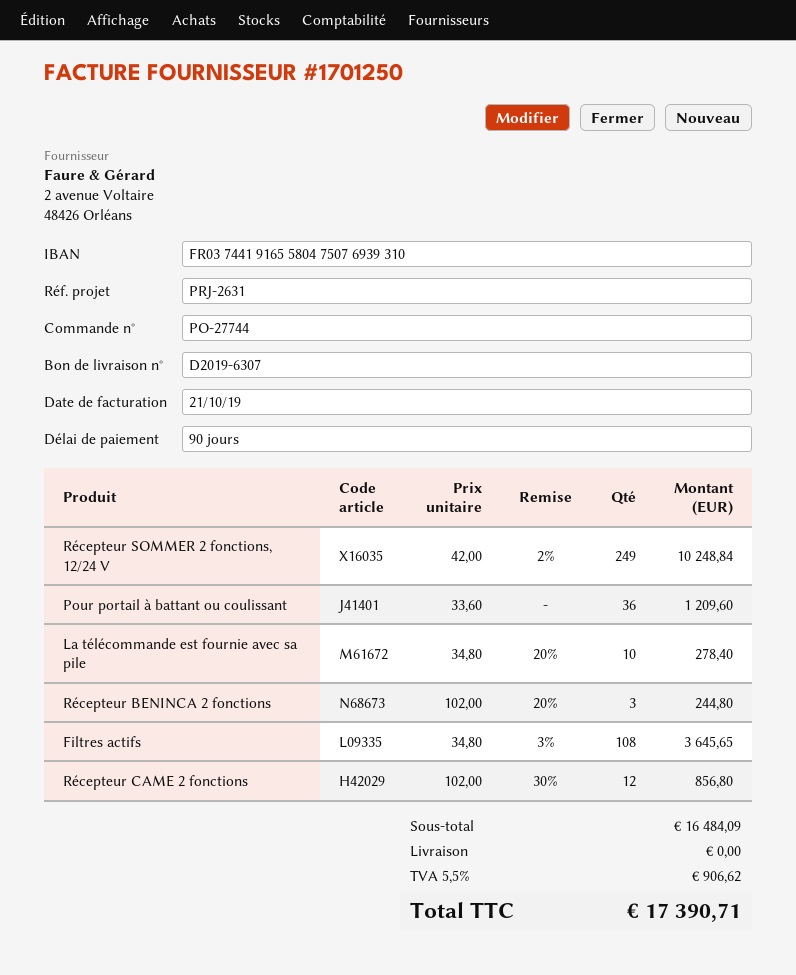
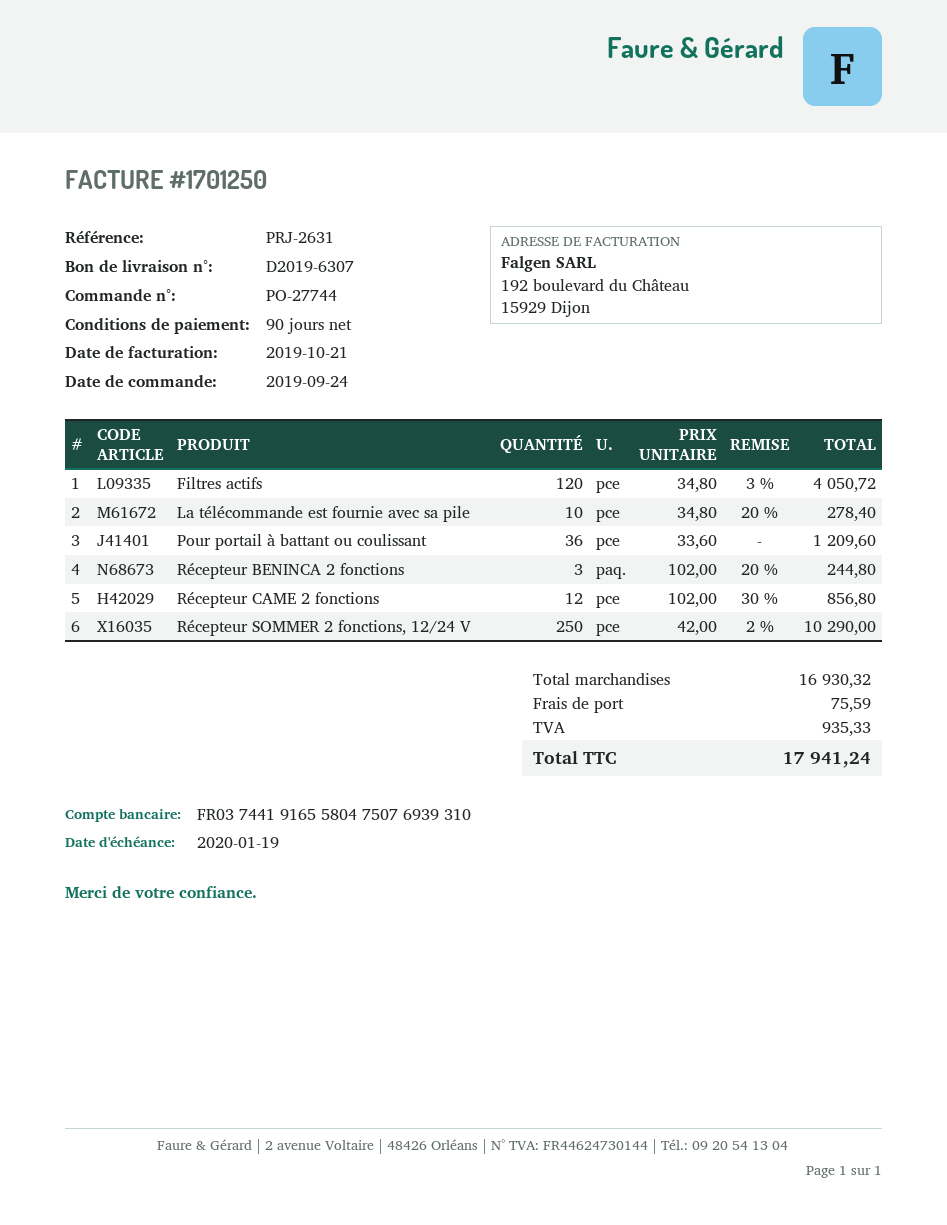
Récepteur SOMMER 2 fonctions, 12/24 V: 249 x 42.00 - 2% = 10248.84 -> 250 x 42.00 - 2% = 10290.00
Filtres actifs: 108 x 34.80 - 3% = 3645.65 -> 120 x 34.80 - 3% = 4050.72
subtotal: 16484.09 -> 16930.32
shipping: 0.00 -> 75.59
tax: 906.62 -> 935.33
total: 17390.71 -> 17941.24

